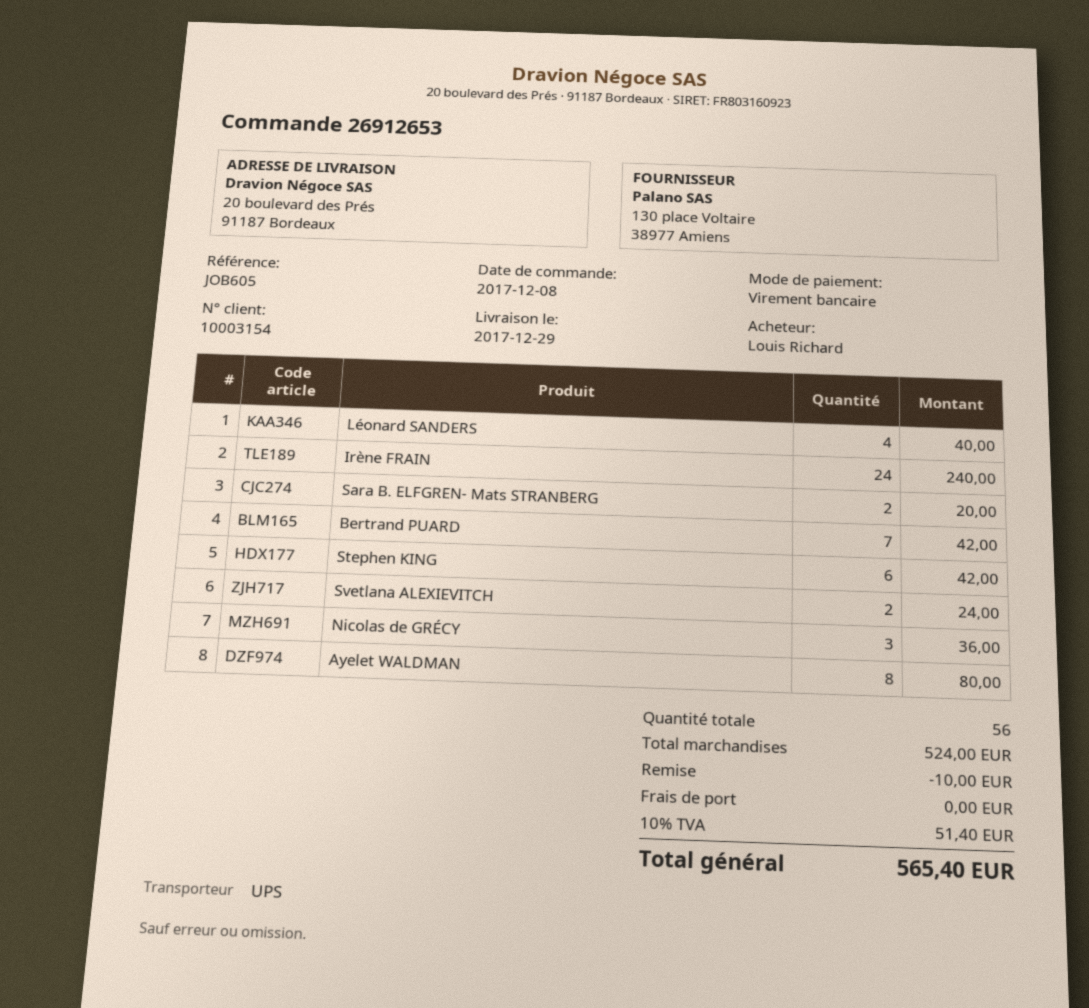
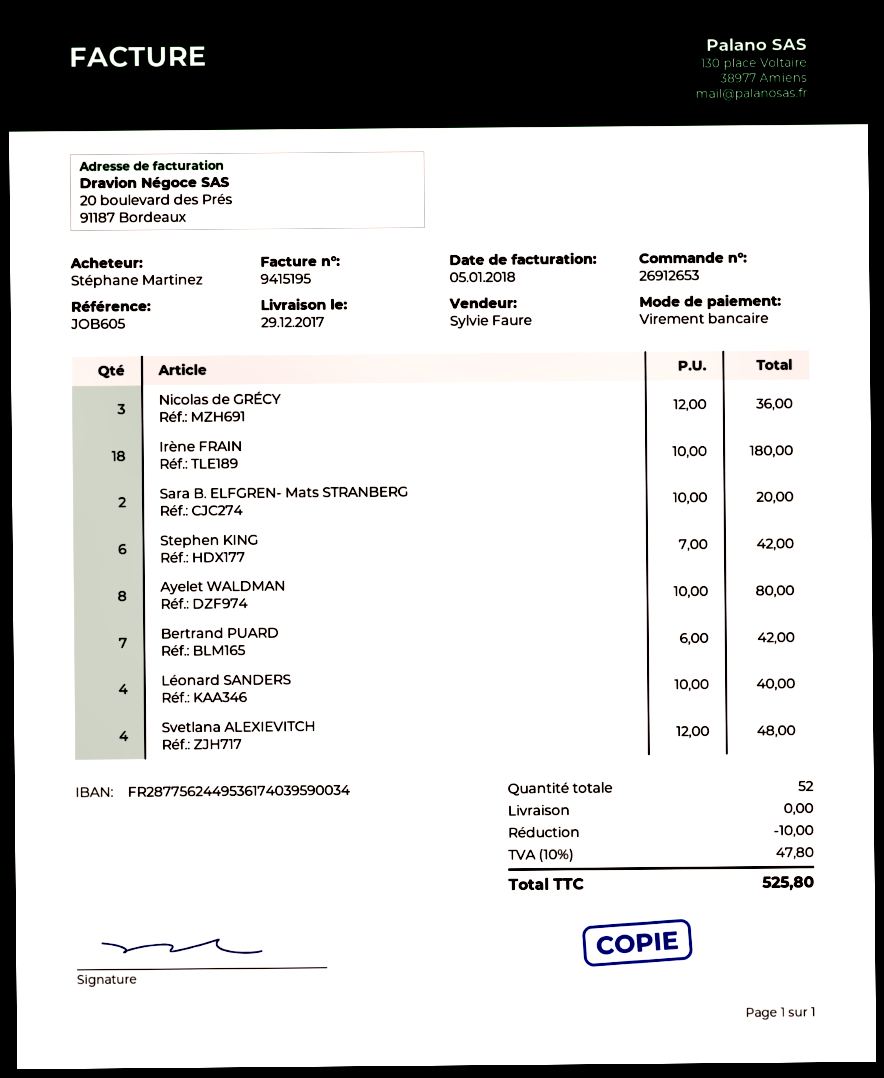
ordered by: Louis Richard -> Stéphane Martinez
Irène FRAIN: 24 for 240.00 -> 18 for 180.00
Svetlana ALEXIEVITCH: 2 for 24.00 -> 4 for 48.00
total quantity: 56 -> 52
tax: 10% = 51.40 -> 10% = 47.80
total: 565.40 -> 525.80

